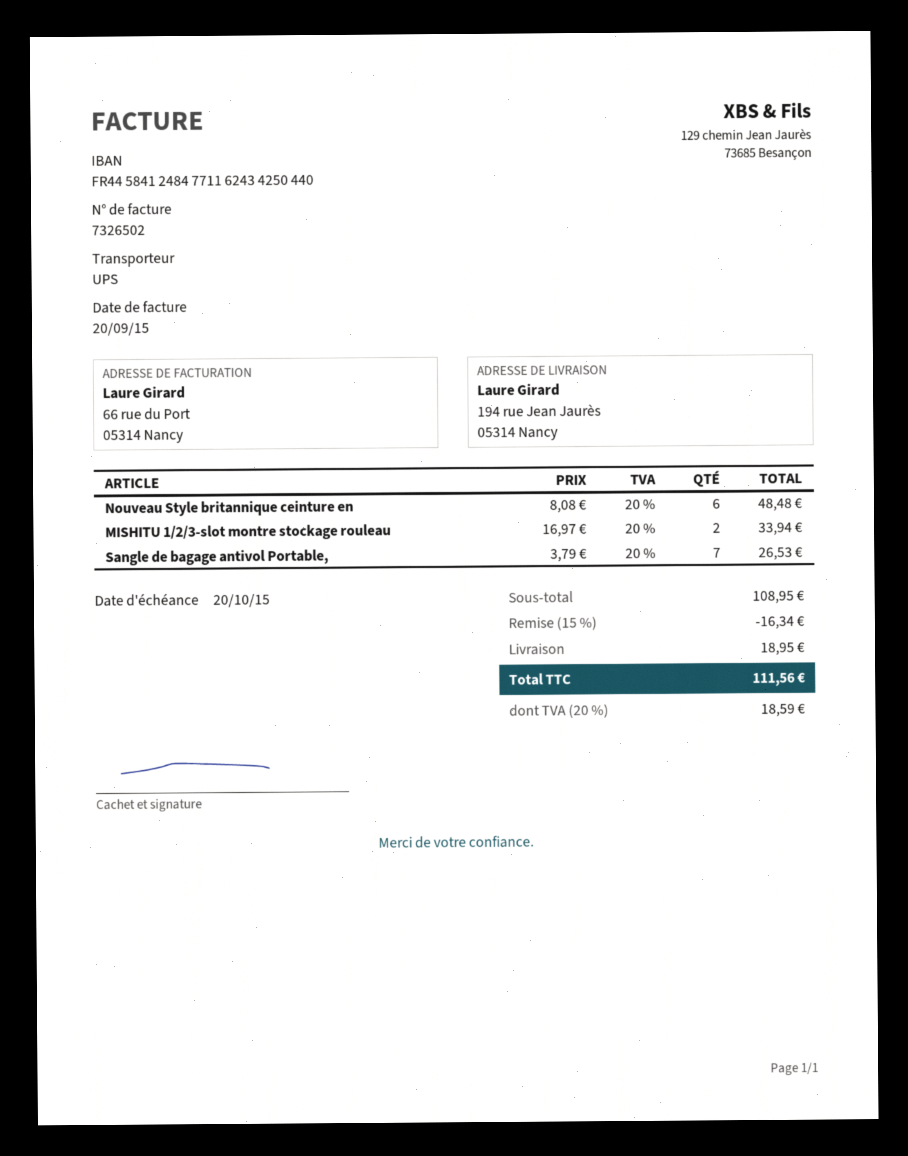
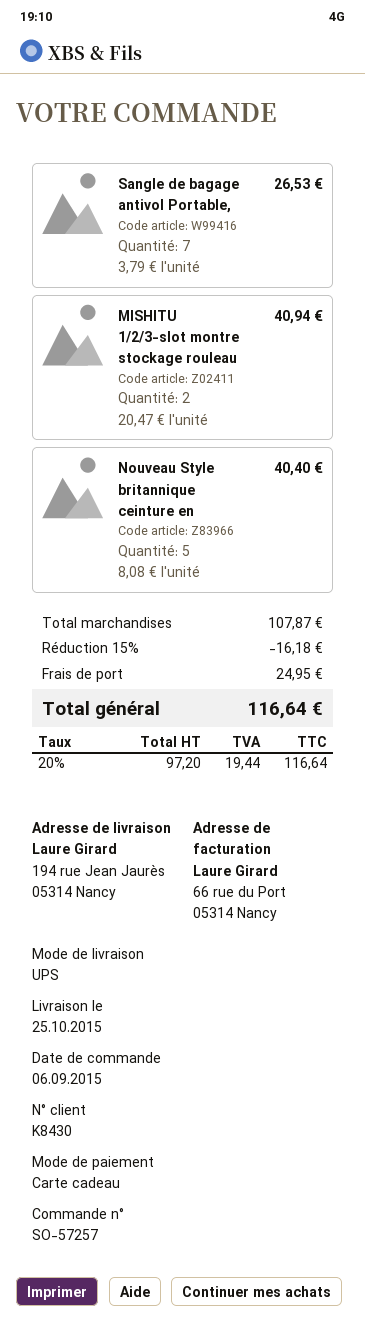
Nouveau Style britannique ceinture en: 6 x 8.08 = 48.48 -> 5 x 8.08 = 40.40
MISHITU 1/2/3-slot montre stockage rouleau: 2 x 16.97 = 33.94 -> 2 x 20.47 = 40.94
subtotal: 108.95 -> 107.87
discount: 15% = 16.34 -> 15% = 16.18
shipping: 18.95 -> 24.95
tax: 20% = 18.59 -> 20% = 19.44
total: 111.56 -> 116.64

